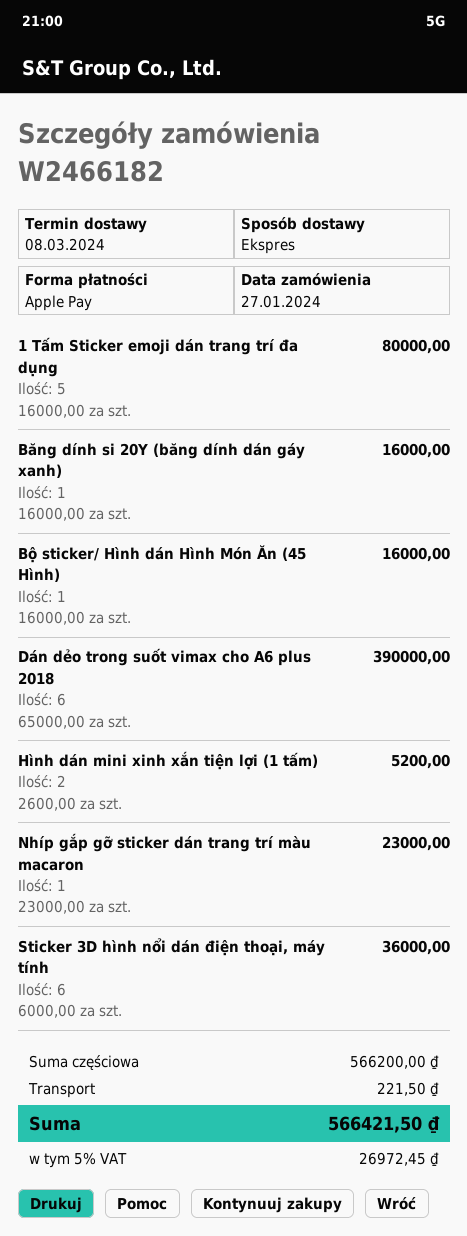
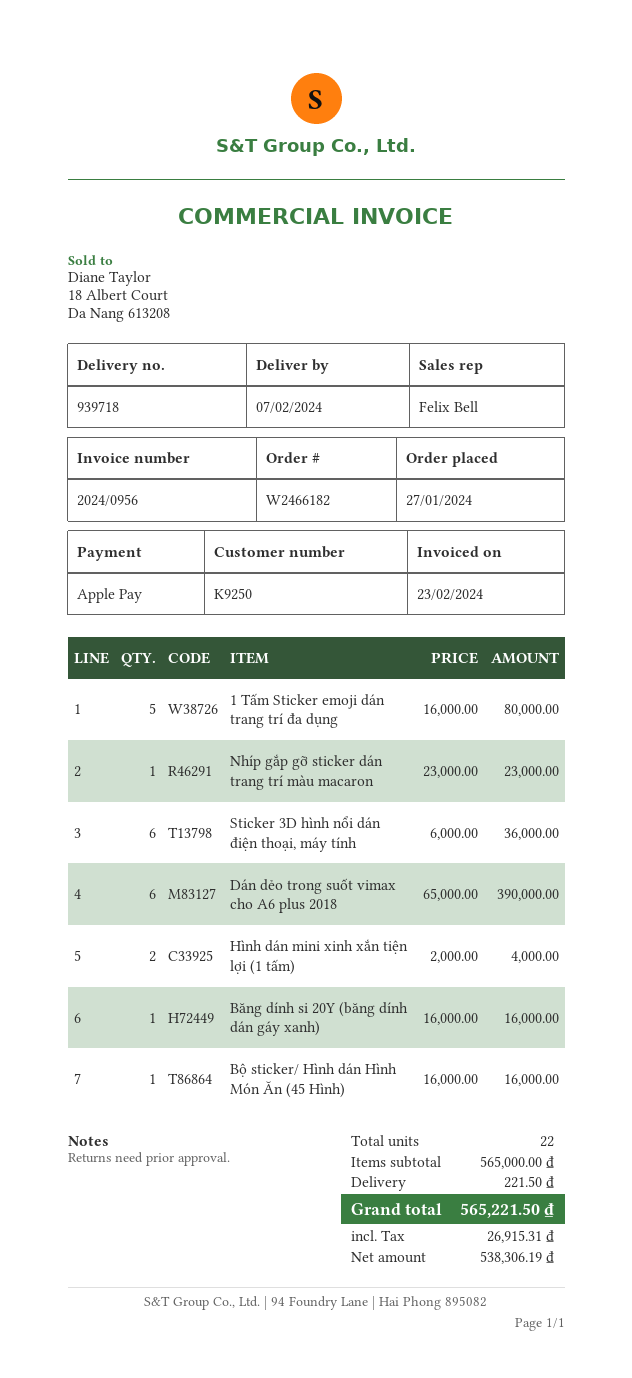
delivery date: 2024-03-08 -> 2024-02-07
Hình dán mini xinh xắn tiện lợi (1 tấm): 2 x 2600.00 = 5200.00 -> 2 x 2000.00 = 4000.00
subtotal: 566200.00 -> 565000.00
tax: 26972.45 -> 26915.31
total: 566421.50 -> 565221.50

